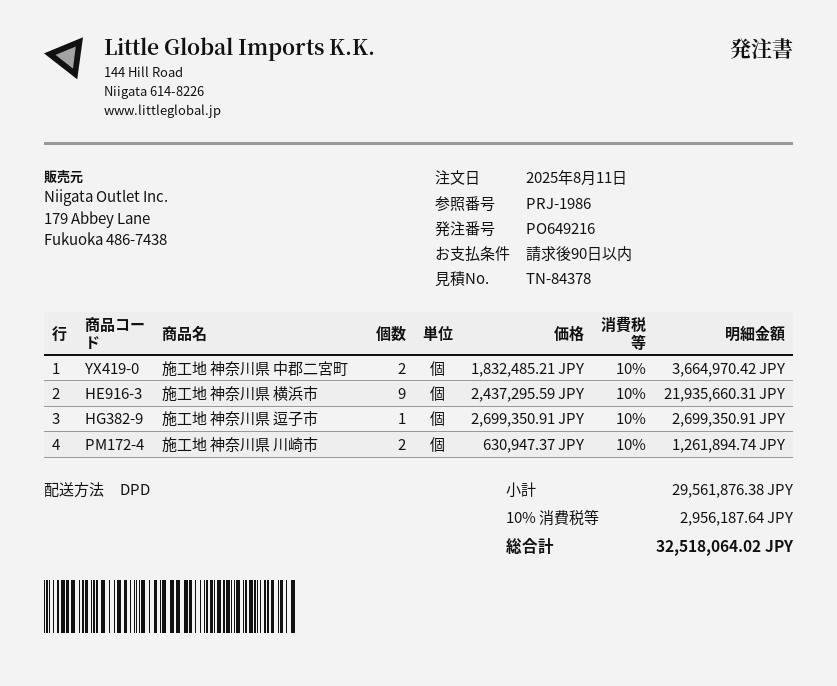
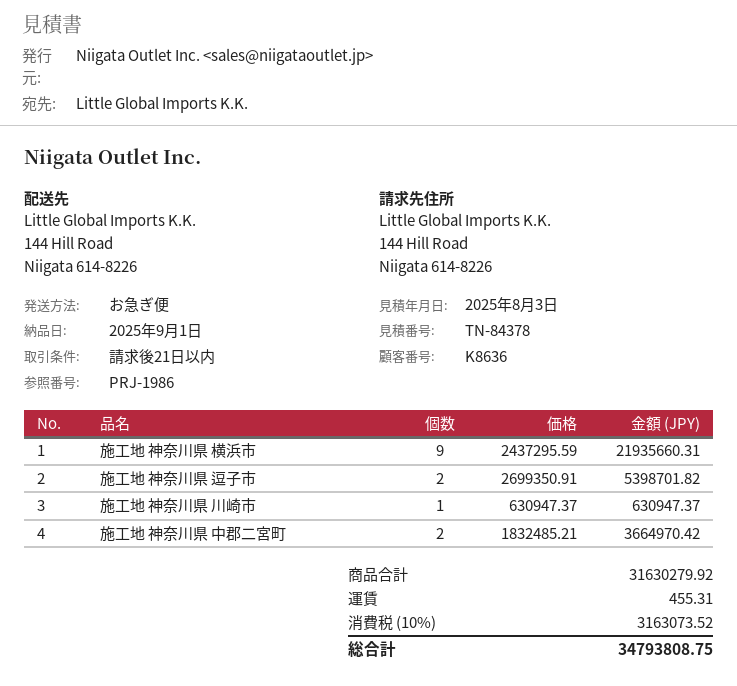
payment terms: 90 days -> 21 days
shipping method: DPD -> express
施工地 神奈川県 逗子市: 1 x 2699350.91 = 2699350.91 -> 2 x 2699350.91 = 5398701.82
施工地 神奈川県 川崎市: 2 x 630947.37 = 1261894.74 -> 1 x 630947.37 = 630947.37
subtotal: 29561876.38 -> 31630279.92
shipping: none -> 455.31
tax: 10% = 2956187.64 -> 10% = 3163073.52
total: 32518064.02 -> 34793808.75

